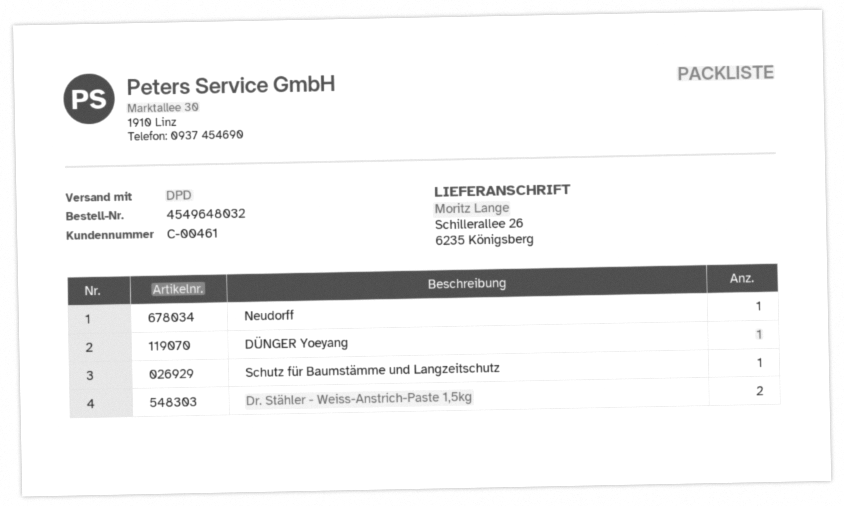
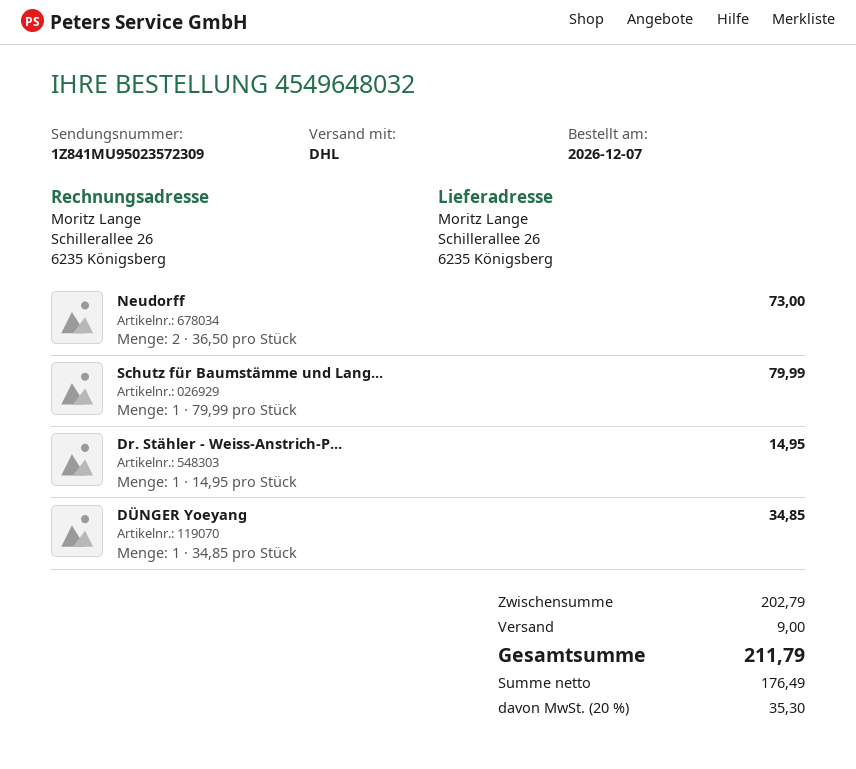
shipping method: DPD -> DHL
Neudorff: 1 -> 2
Dr. Stähler - Weiss-Anstrich-Paste 1,5kg: 2 -> 1

